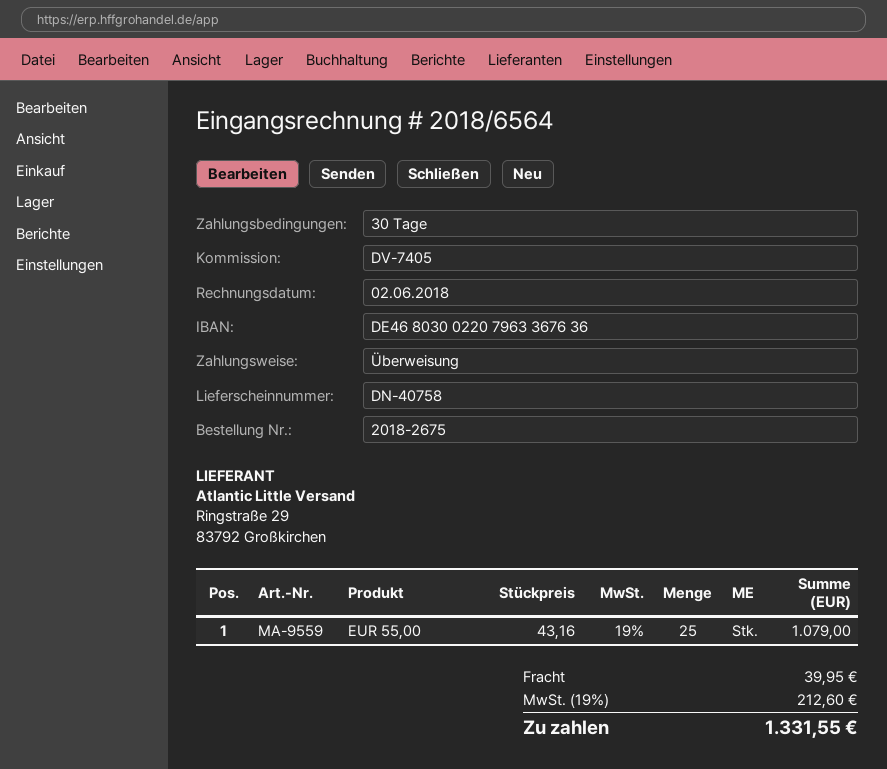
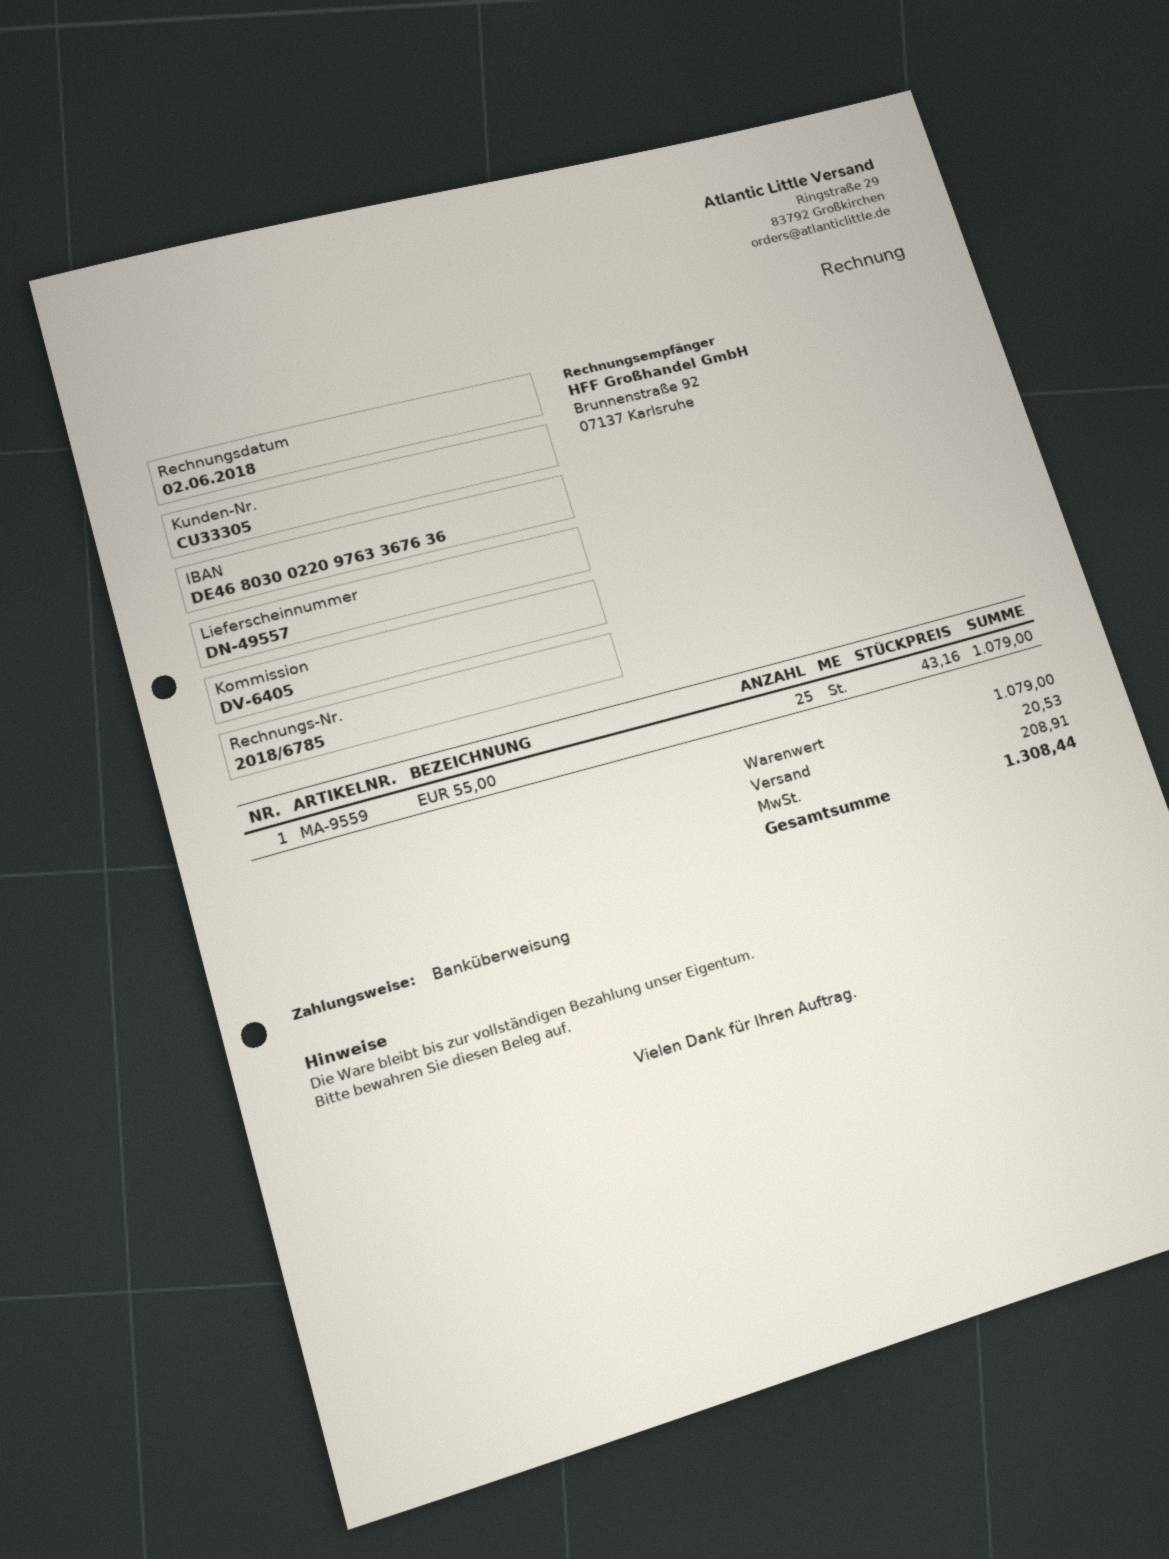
delivery note number: DN-40758 -> DN-49557
invoice number: 2018/6564 -> 2018/6785
reference: DV-7405 -> DV-6405
bank account: DE46803002207963367636 -> DE46803002209763367636
shipping: 39.95 -> 20.53
tax: 212.60 -> 208.91
total: 1331.55 -> 1308.44

